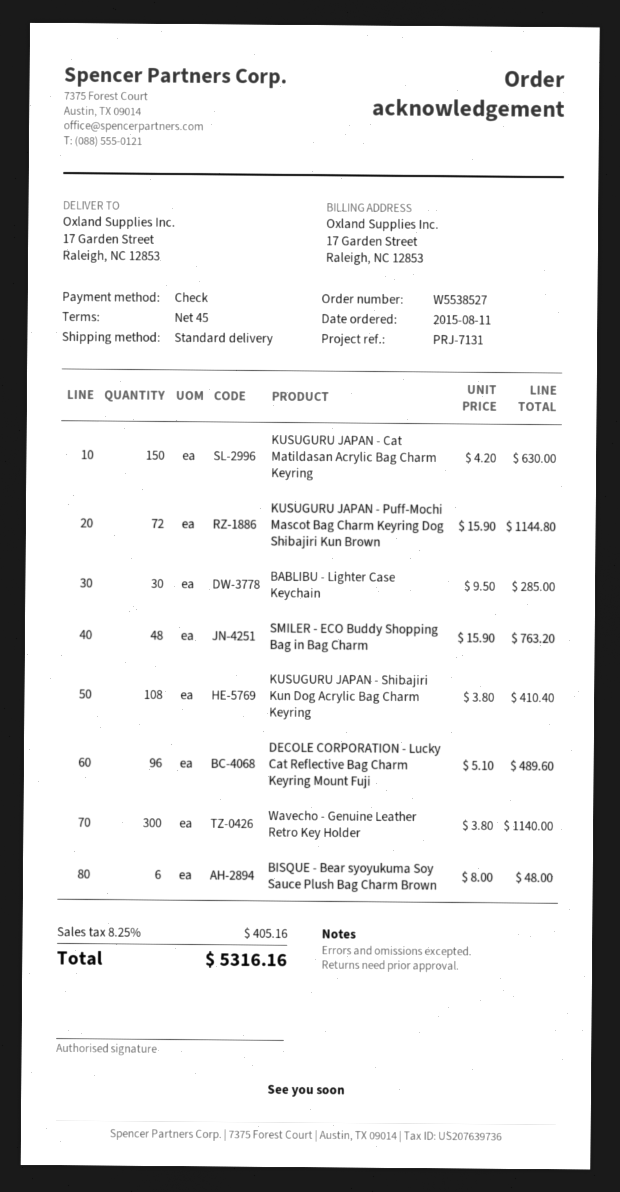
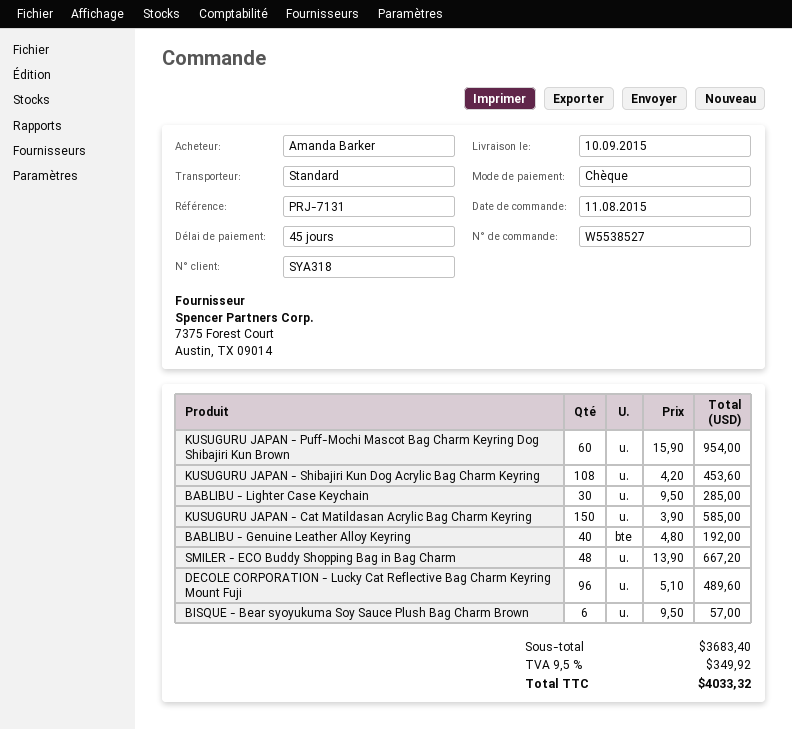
KUSUGURU JAPAN - Cat Matildasan Acrylic Bag Charm Keyring: 150 x 4.20 = 630.00 -> 150 x 3.90 = 585.00
KUSUGURU JAPAN - Puff-Mochi Mascot Bag Charm Keyring Dog Shibajiri Kun Brown: 72 x 15.90 = 1144.80 -> 60 x 15.90 = 954.00
SMILER - ECO Buddy Shopping Bag in Bag Charm: 48 x 15.90 = 763.20 -> 48 x 13.90 = 667.20
KUSUGURU JAPAN - Shibajiri Kun Dog Acrylic Bag Charm Keyring: 108 x 3.80 = 410.40 -> 108 x 4.20 = 453.60
Wavecho - Genuine Leather Retro Key Holder: 300 x 3.80 = 1140.00 -> none
BISQUE - Bear syoyukuma Soy Sauce Plush Bag Charm Brown: 6 x 8.00 = 48.00 -> 6 x 9.50 = 57.00
BABLIBU - Genuine Leather Alloy Keyring: none -> 40 x 4.80 = 192.00
tax: 8.25% = 405.16 -> 9.5% = 349.92
total: 5316.16 -> 4033.32

